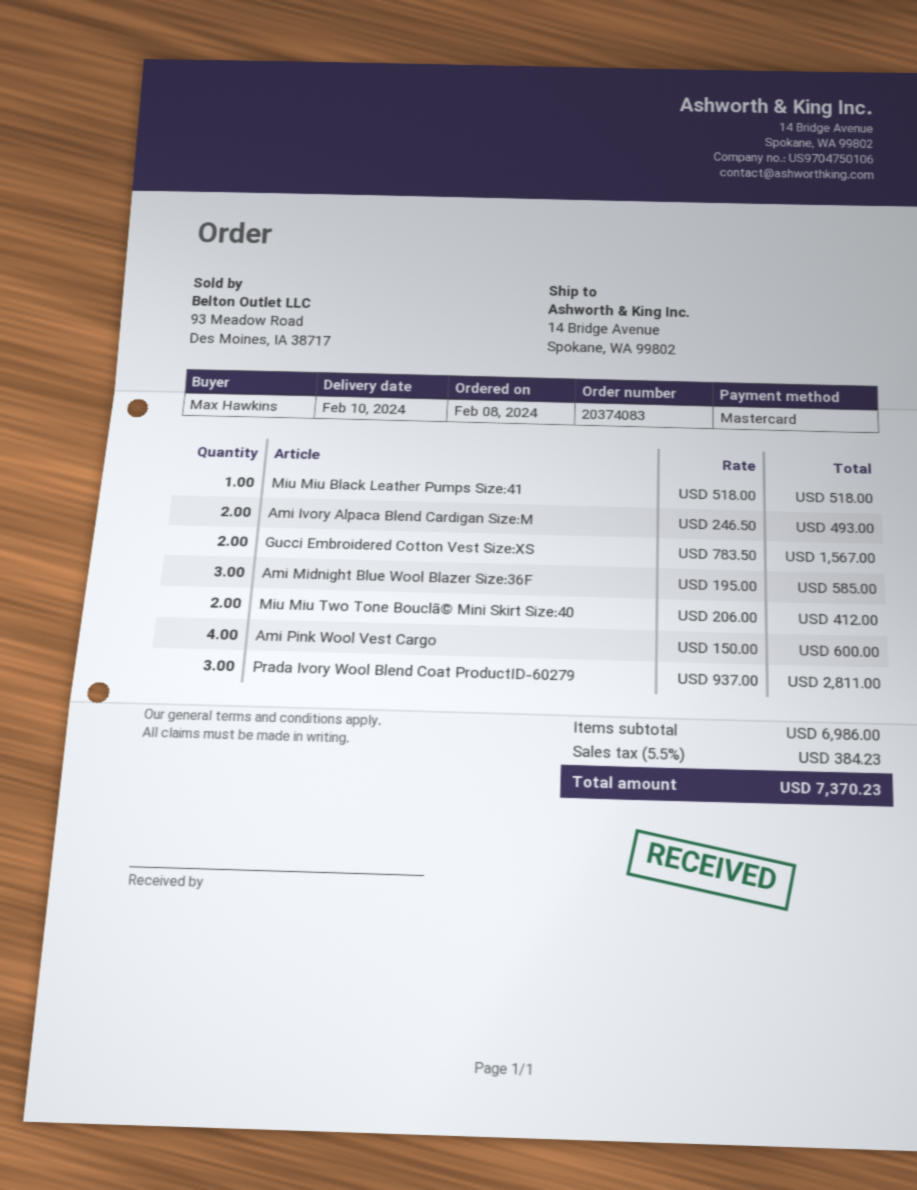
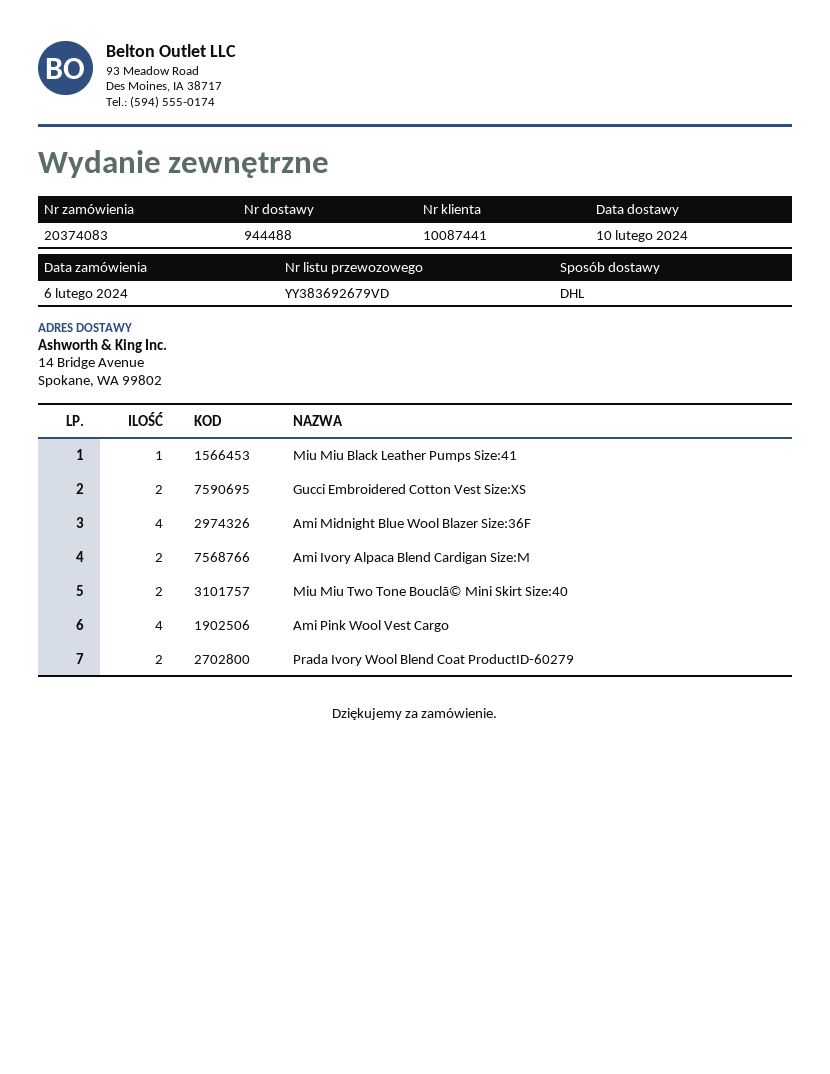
order date: 2024-02-08 -> 2024-02-06
Ami Midnight Blue Wool Blazer Size:36F: 3 -> 4
Prada Ivory Wool Blend Coat ProductID-60279: 3 -> 2

